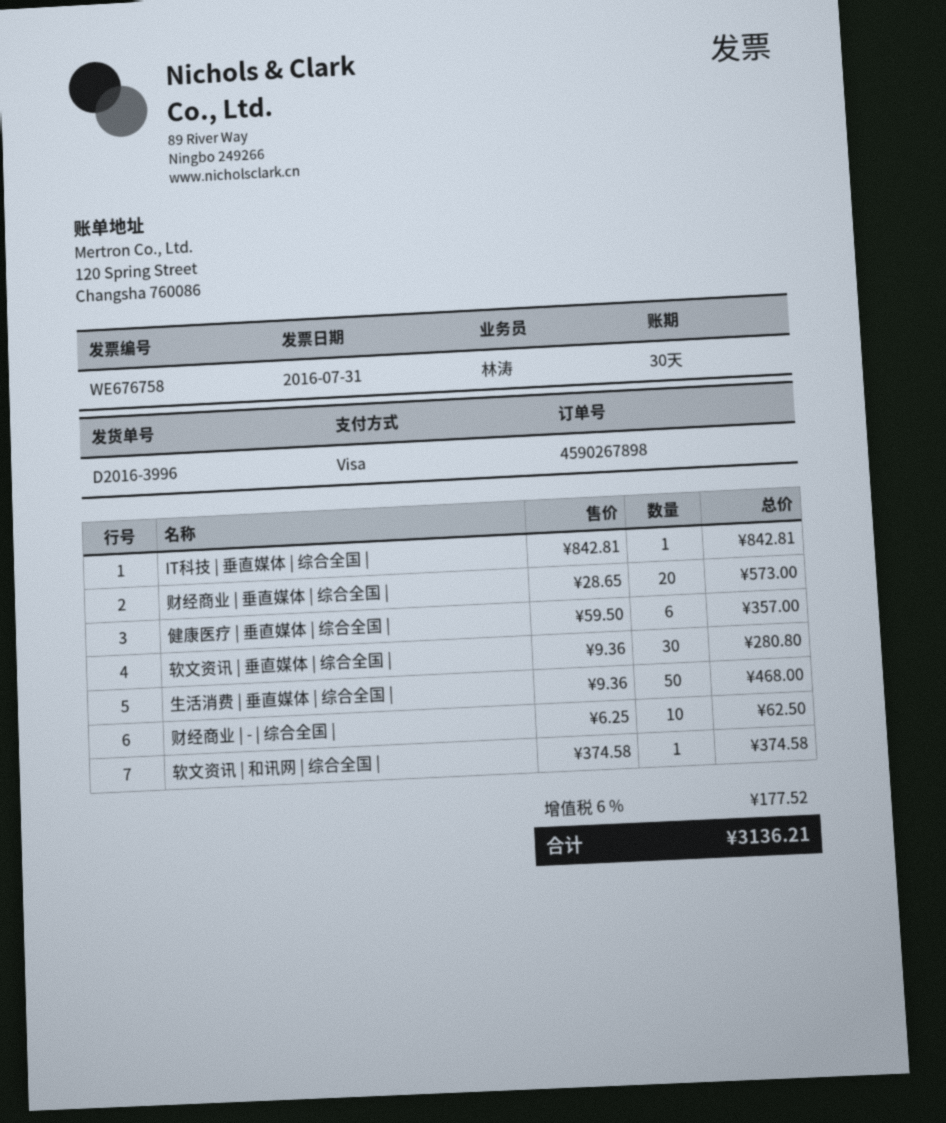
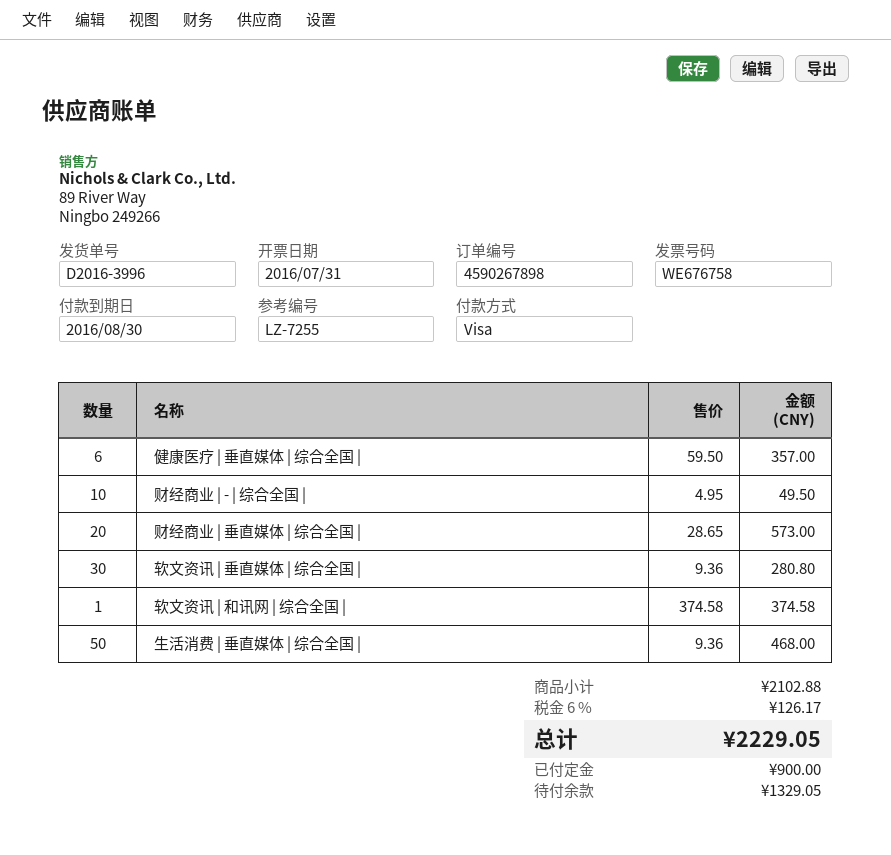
IT科技 | 垂直媒体 | 综合全国 |: 1 x 842.81 = 842.81 -> none
财经商业 | - | 综合全国 |: 10 x 6.25 = 62.50 -> 10 x 4.95 = 49.50
tax: 6% = 177.52 -> 6% = 126.17
total: 3136.21 -> 2229.05

